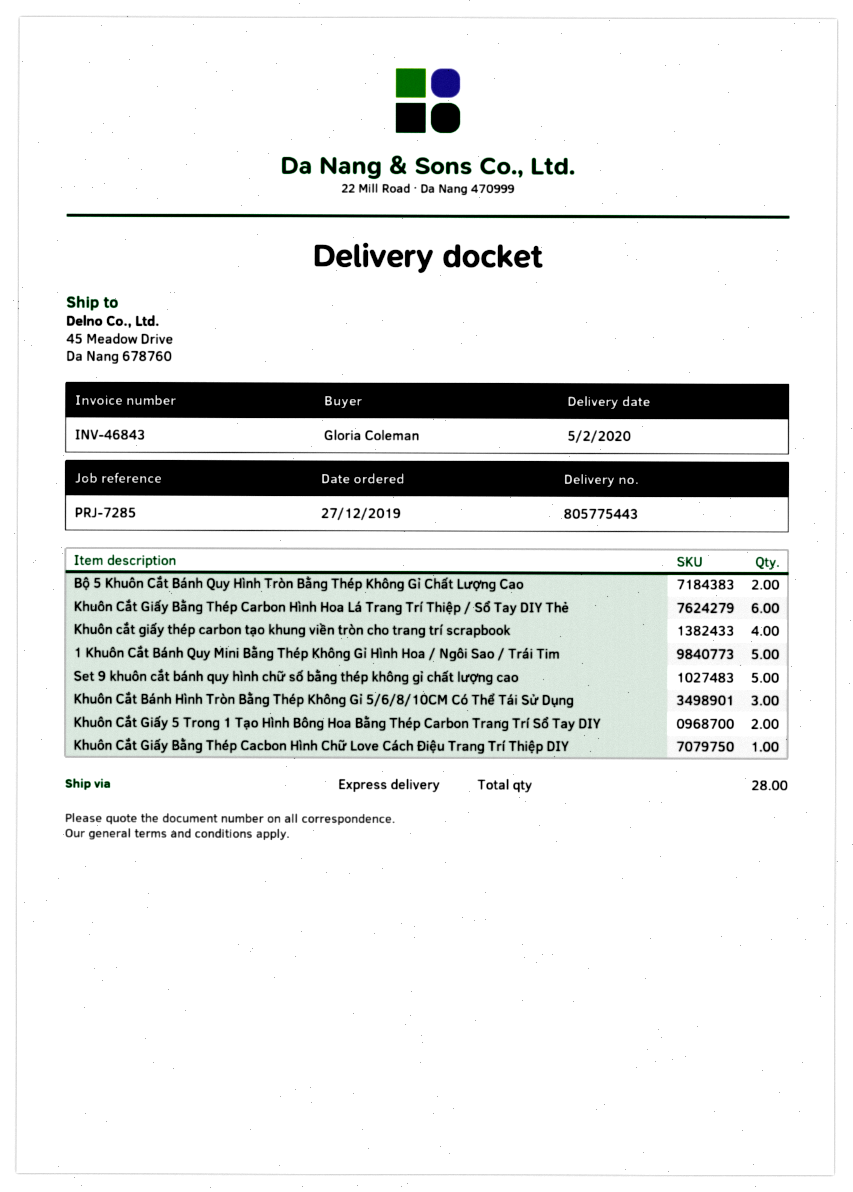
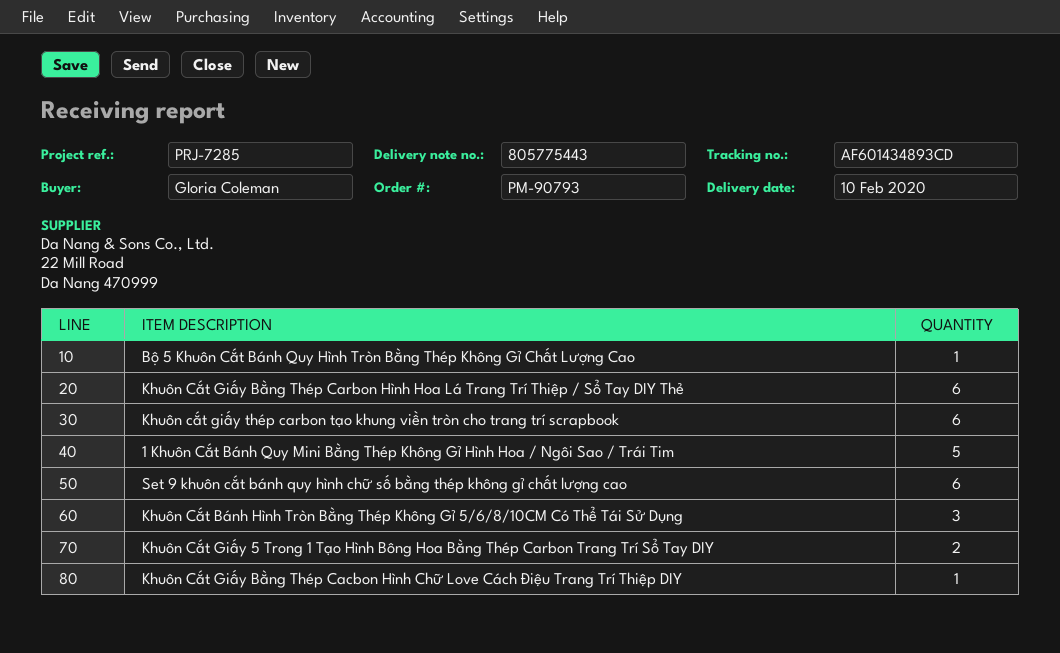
delivery date: 2020-02-05 -> 2020-02-10
Bộ 5 Khuôn Cắt Bánh Quy Hình Tròn Bằng Thép Không Gỉ Chất Lượng Cao: 2 -> 1
Khuôn cắt giấy thép carbon tạo khung viền tròn cho trang trí scrapbook: 4 -> 6
Set 9 khuôn cắt bánh quy hình chữ số bằng thép không gỉ chất lượng cao: 5 -> 6

